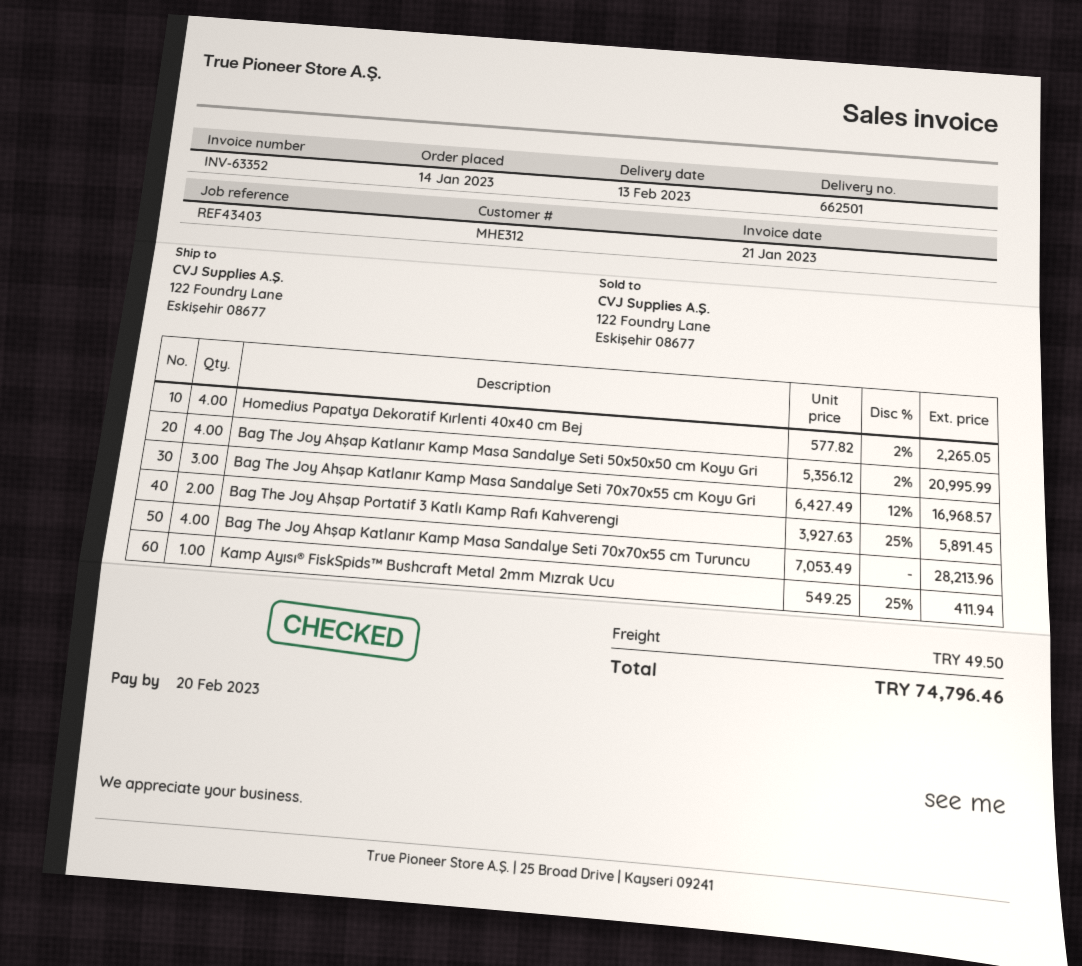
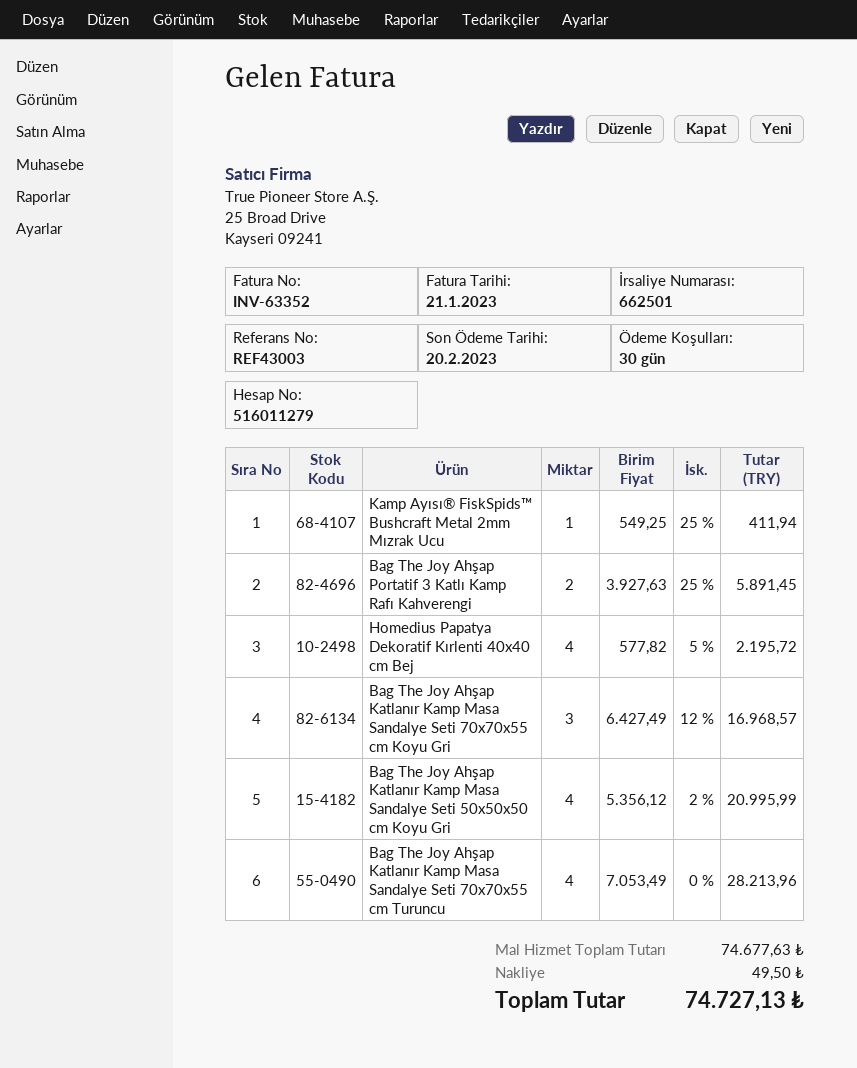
reference: REF43403 -> REF43003
Homedius Papatya Dekoratif Kırlenti 40x40 cm Bej: 4 x 577.82 - 2% = 2265.05 -> 4 x 577.82 - 5% = 2195.72
total: 74796.46 -> 74727.13

